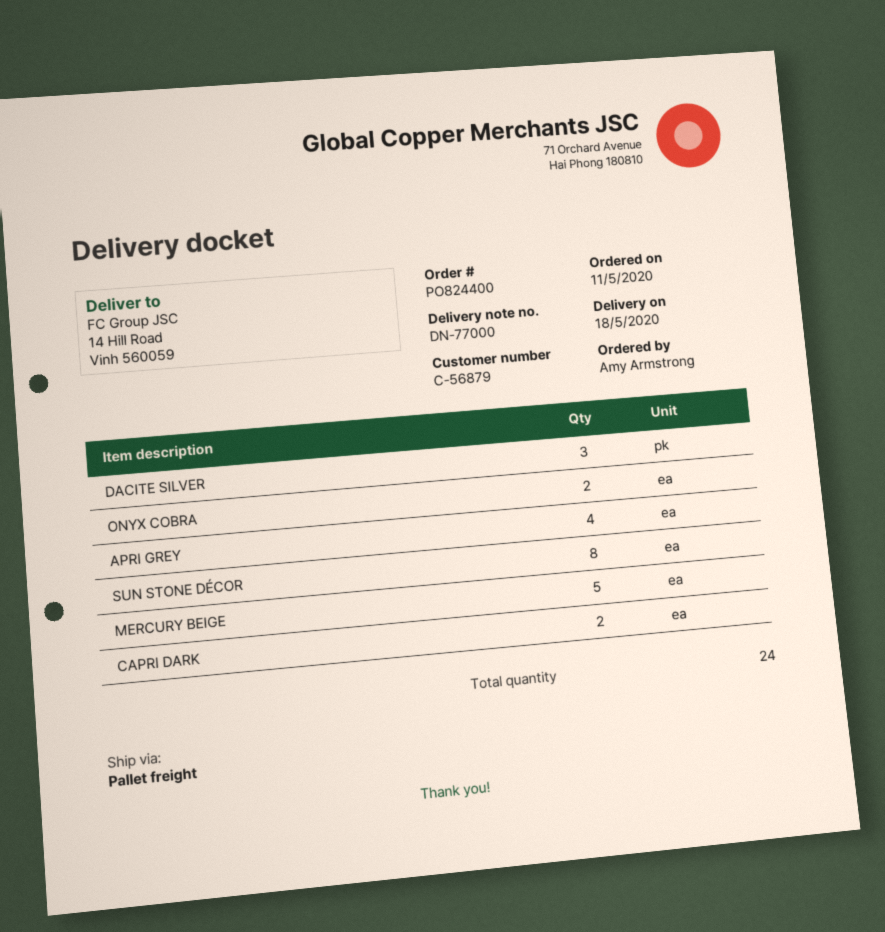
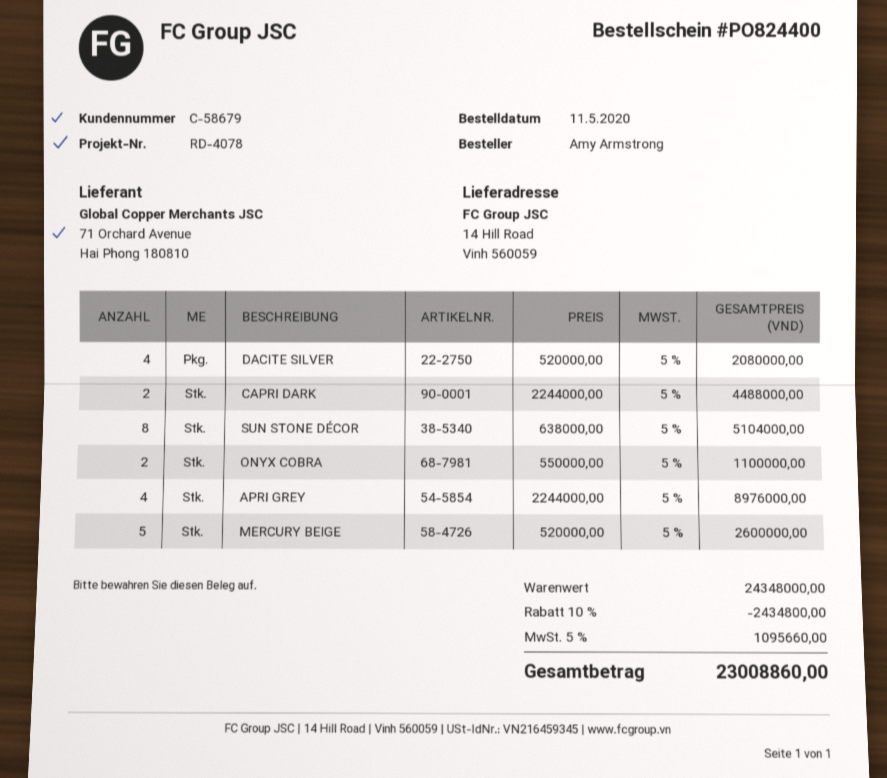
customer number: C-56879 -> C-58679
DACITE SILVER: 3 -> 4

